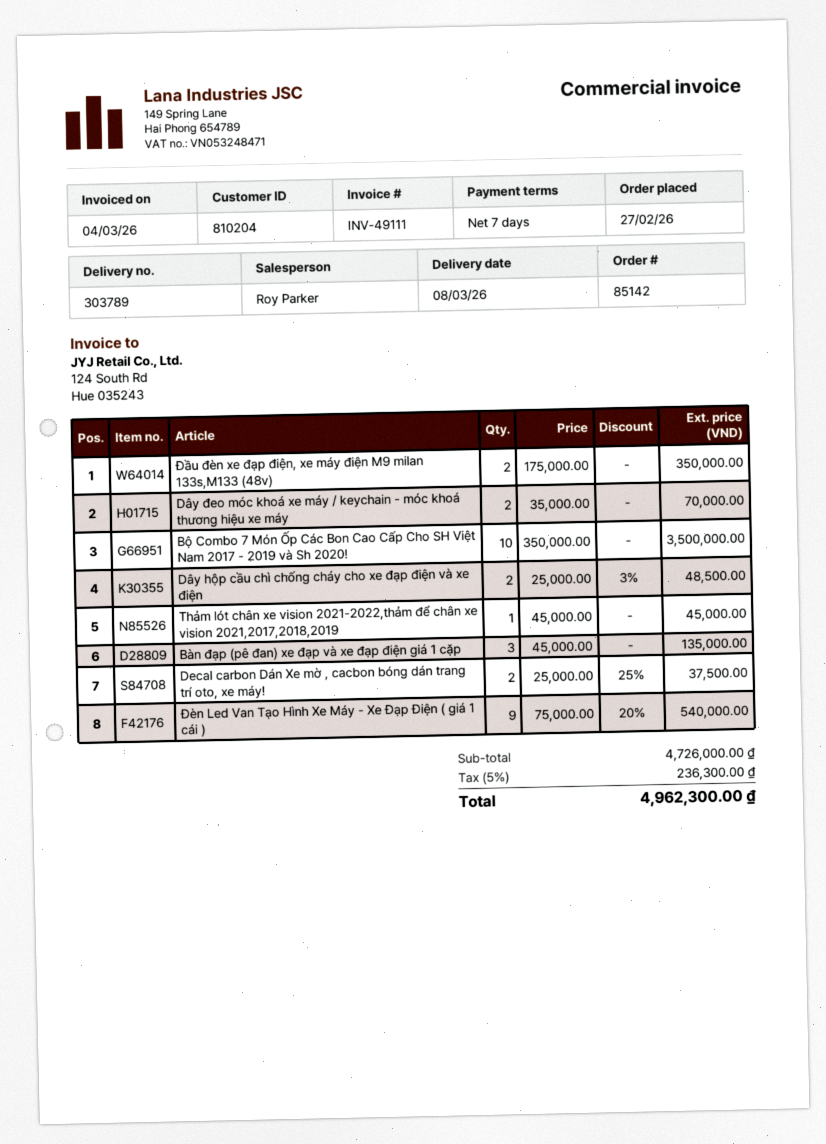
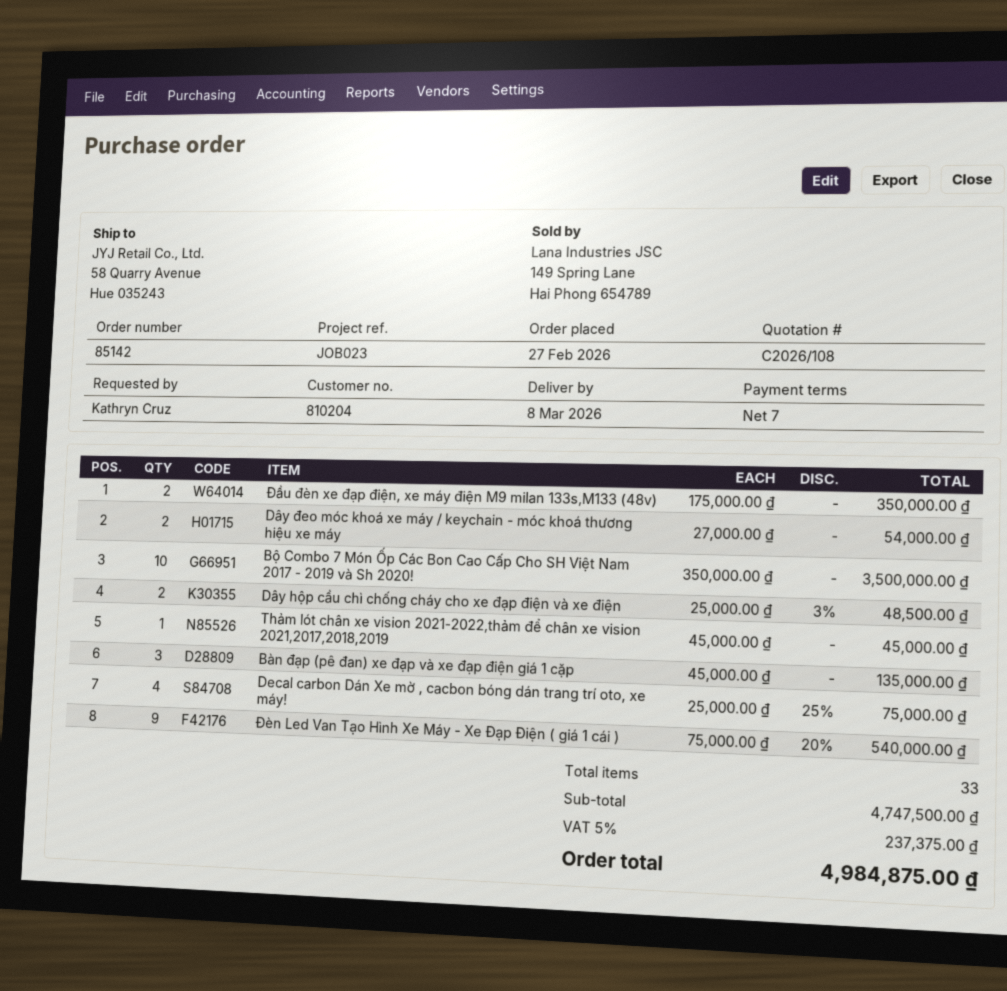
Dây đeo móc khoá xe máy / keychain - móc khoá thương hiệu xe máy: 2 x 35000.00 = 70000.00 -> 2 x 27000.00 = 54000.00
Decal carbon Dán Xe mờ , cacbon bóng dán trang trí oto, xe máy!: 2 x 25000.00 - 25% = 37500.00 -> 4 x 25000.00 - 25% = 75000.00
subtotal: 4726000.00 -> 4747500.00
tax: 5% = 236300.00 -> 5% = 237375.00
total: 4962300.00 -> 4984875.00

